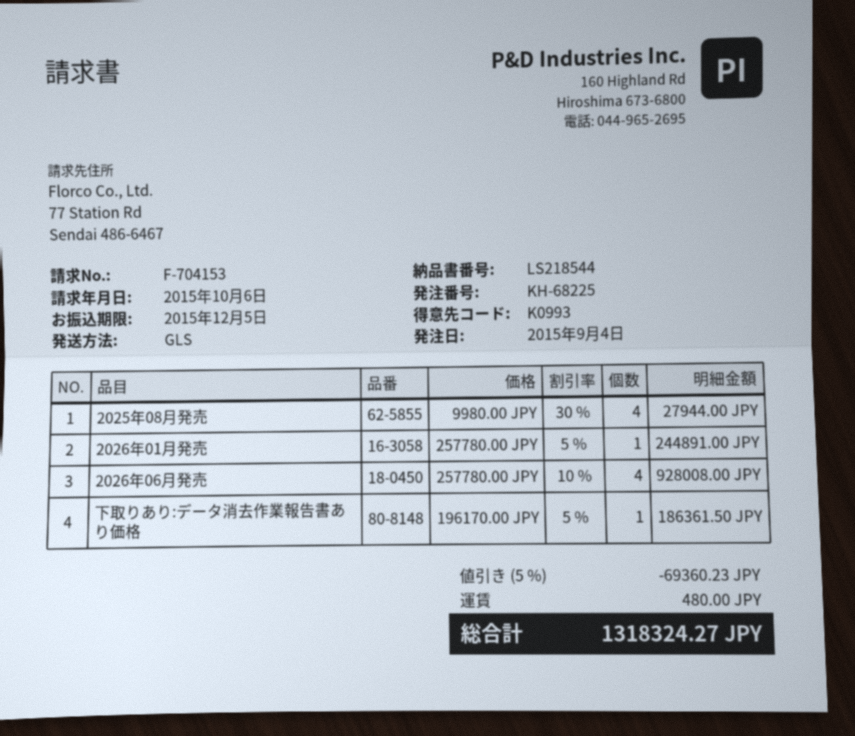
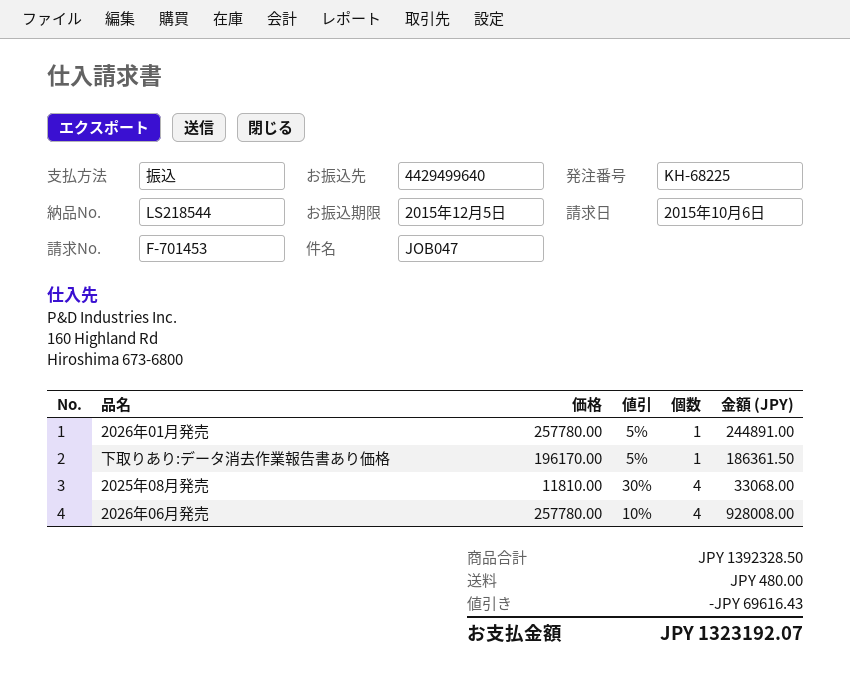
invoice number: F-704153 -> F-701453
2025年08月発売: 4 x 9980.00 - 30% = 27944.00 -> 4 x 11810.00 - 30% = 33068.00
discount: 69360.23 -> 69616.43
total: 1318324.27 -> 1323192.07

